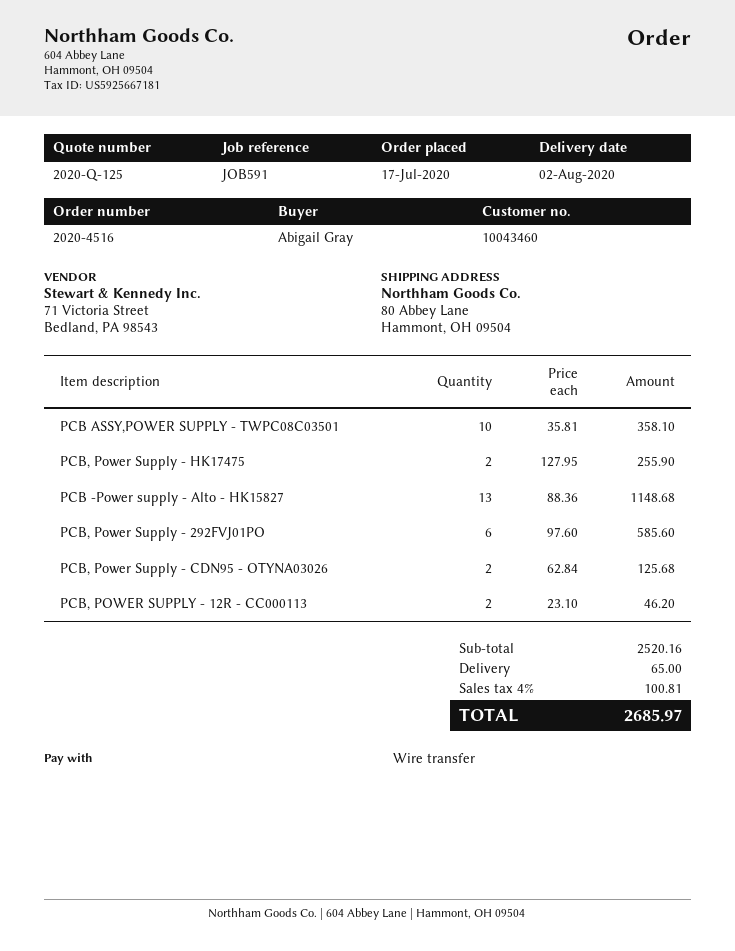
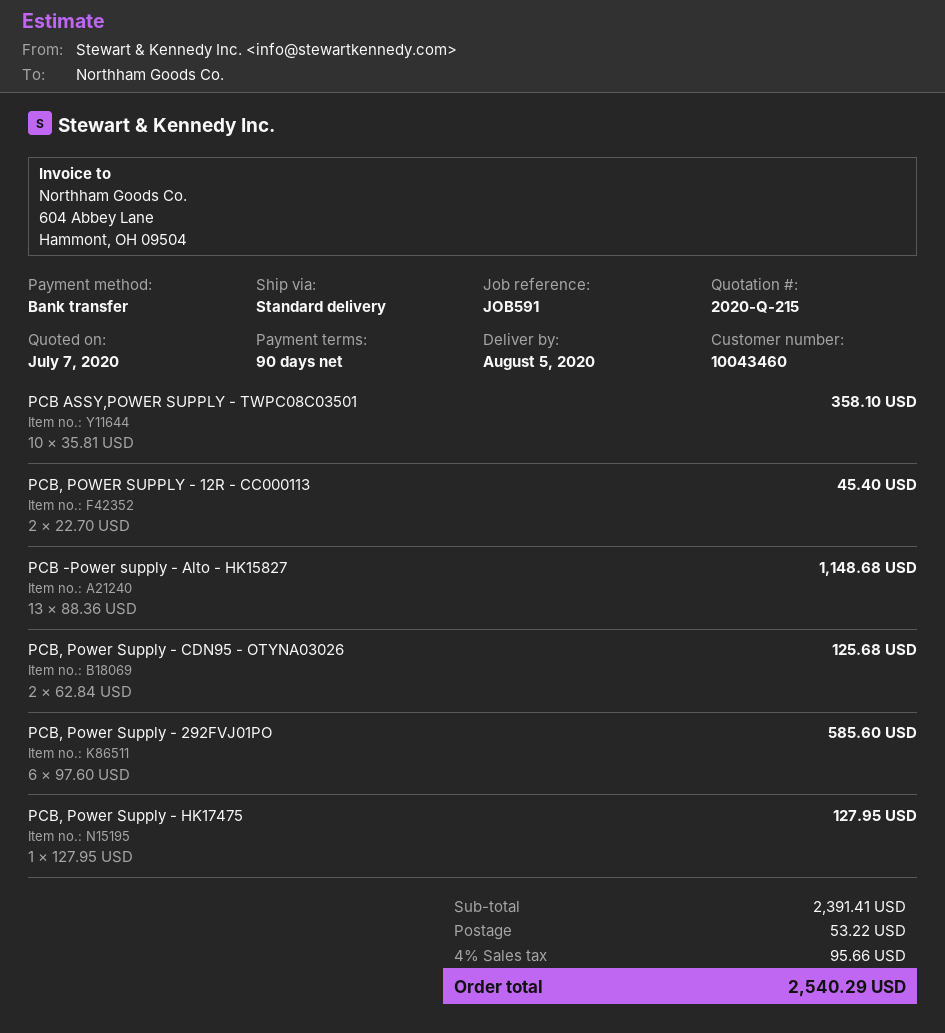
quote number: 2020-Q-125 -> 2020-Q-215
delivery date: 2020-08-02 -> 2020-08-05
PCB, Power Supply - HK17475: 2 x 127.95 = 255.90 -> 1 x 127.95 = 127.95
PCB, POWER SUPPLY - 12R - CC000113: 2 x 23.10 = 46.20 -> 2 x 22.70 = 45.40
subtotal: 2520.16 -> 2391.41
shipping: 65.00 -> 53.22
tax: 4% = 100.81 -> 4% = 95.66
total: 2685.97 -> 2540.29

